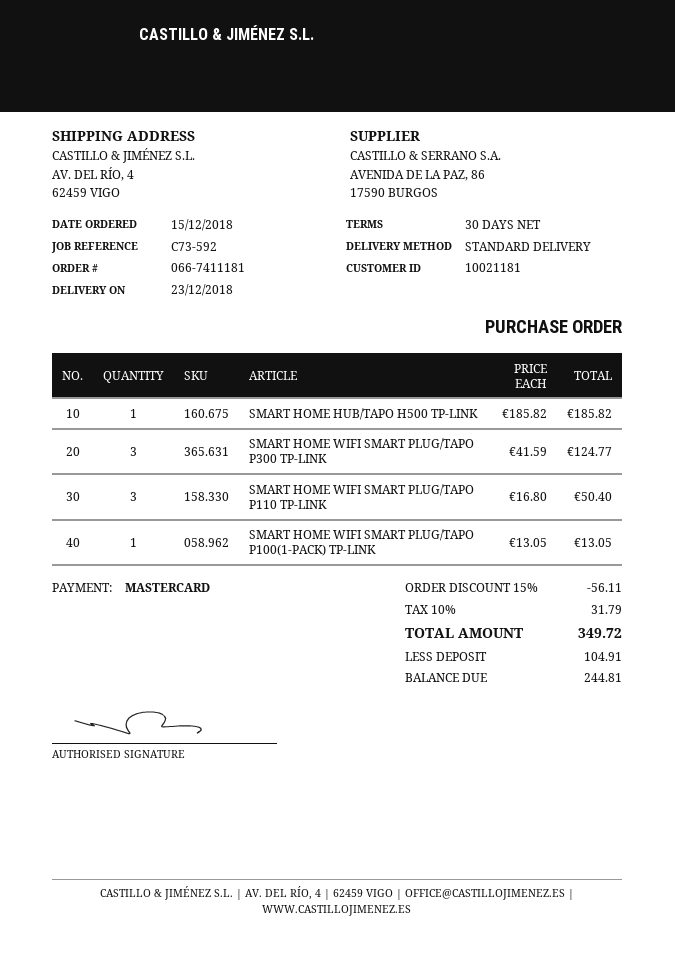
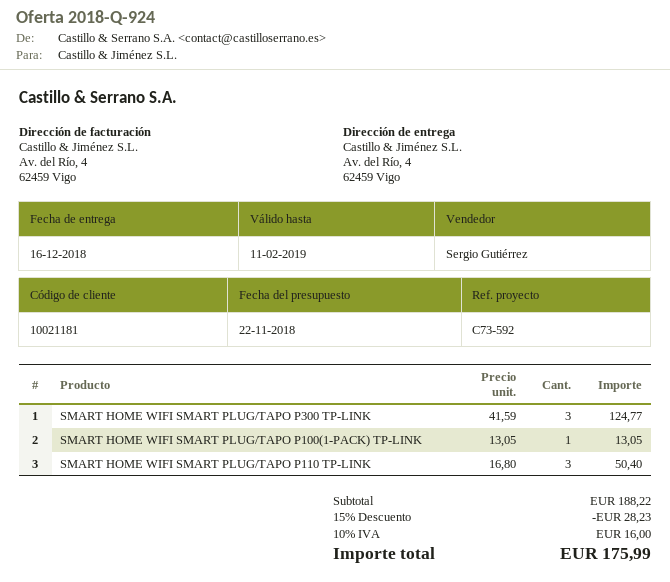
delivery date: 2018-12-23 -> 2018-12-16
SMART HOME HUB/TAPO H500 TP-LINK: 1 x 185.82 = 185.82 -> none
discount: 15% = 56.11 -> 15% = 28.23
tax: 10% = 31.79 -> 10% = 16.00
total: 349.72 -> 175.99

